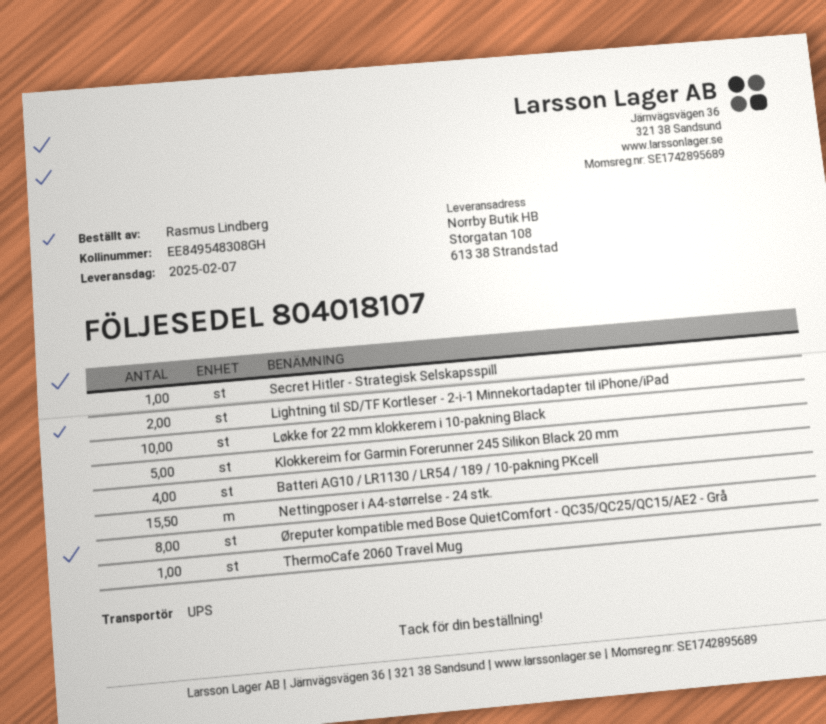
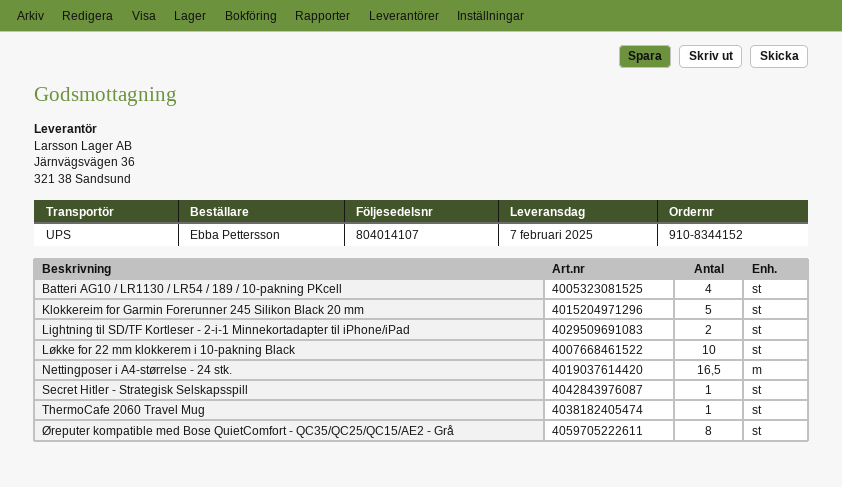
delivery note number: 804018107 -> 804014107
ordered by: Rasmus Lindberg -> Ebba Pettersson
Nettingposer i A4-størrelse - 24 stk.: 15.5 -> 16.5

